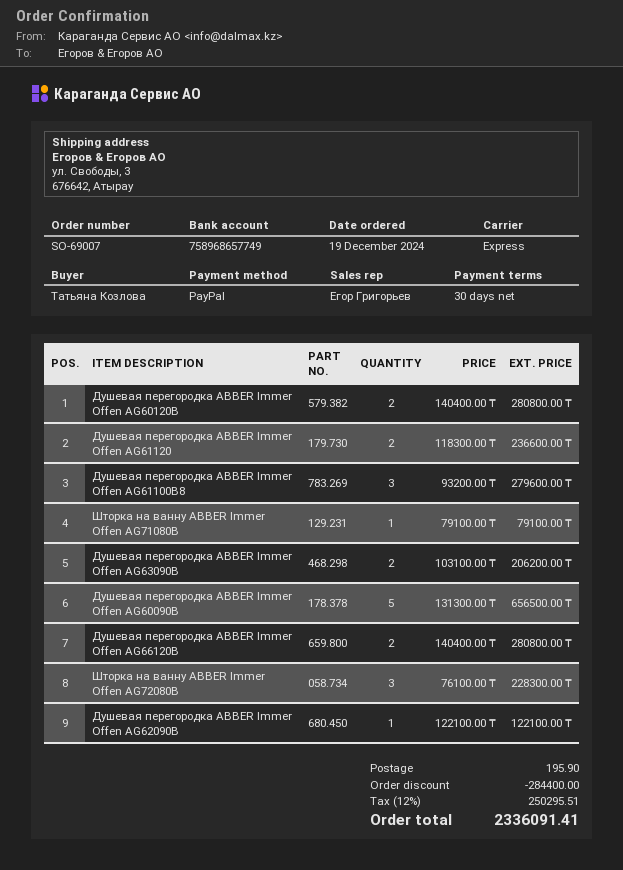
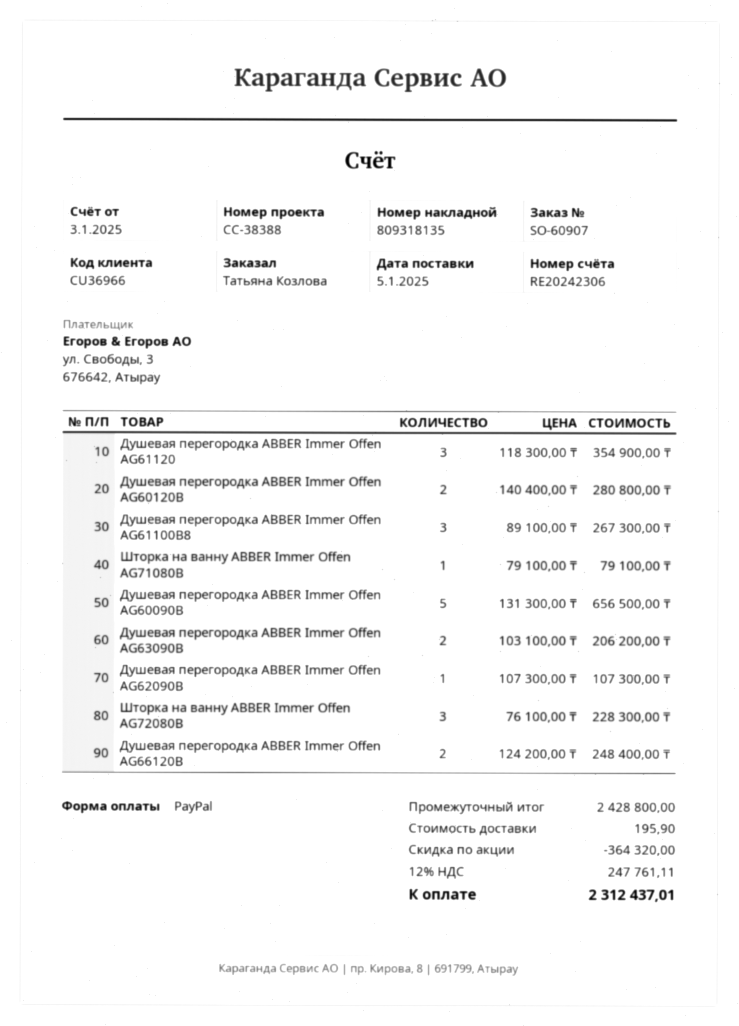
order number: SO-69007 -> SO-60907
Душевая перегородка ABBER Immer Offen AG61120: 2 x 118300.00 = 236600.00 -> 3 x 118300.00 = 354900.00
Душевая перегородка ABBER Immer Offen AG61100B8: 3 x 93200.00 = 279600.00 -> 3 x 89100.00 = 267300.00
Душевая перегородка ABBER Immer Offen AG66120B: 2 x 140400.00 = 280800.00 -> 2 x 124200.00 = 248400.00
Душевая перегородка ABBER Immer Offen AG62090B: 1 x 122100.00 = 122100.00 -> 1 x 107300.00 = 107300.00
discount: 284400.00 -> 364320.00
tax: 12% = 250295.51 -> 12% = 247761.11
total: 2336091.41 -> 2312437.01

